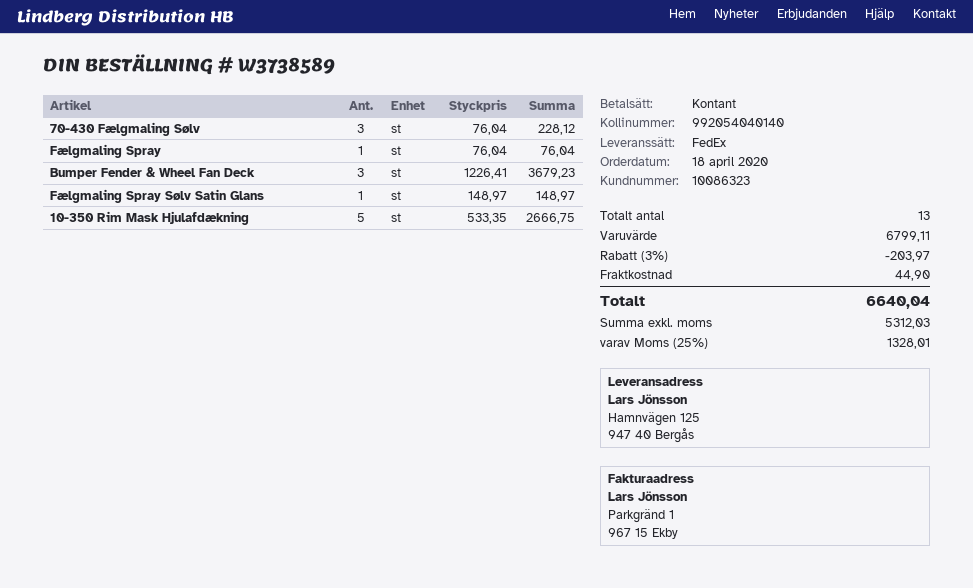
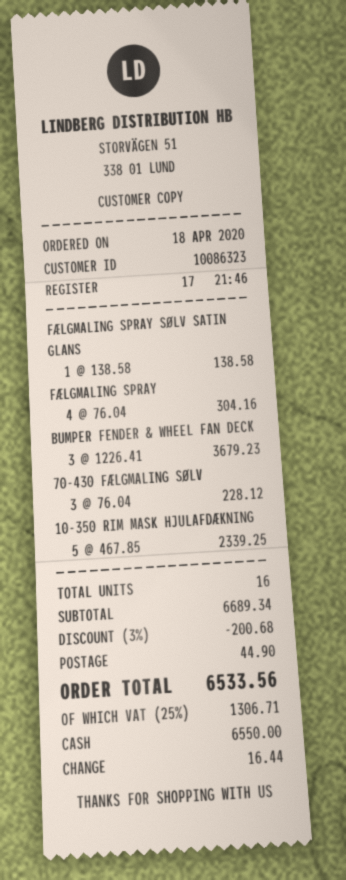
Fælgmaling Spray: 1 x 76.04 = 76.04 -> 4 x 76.04 = 304.16
Fælgmaling Spray Sølv Satin Glans: 1 x 148.97 = 148.97 -> 1 x 138.58 = 138.58
10-350 Rim Mask Hjulafdækning: 5 x 533.35 = 2666.75 -> 5 x 467.85 = 2339.25
total quantity: 13 -> 16
subtotal: 6799.11 -> 6689.34
discount: 3% = 203.97 -> 3% = 200.68
tax: 25% = 1328.01 -> 25% = 1306.71
total: 6640.04 -> 6533.56

